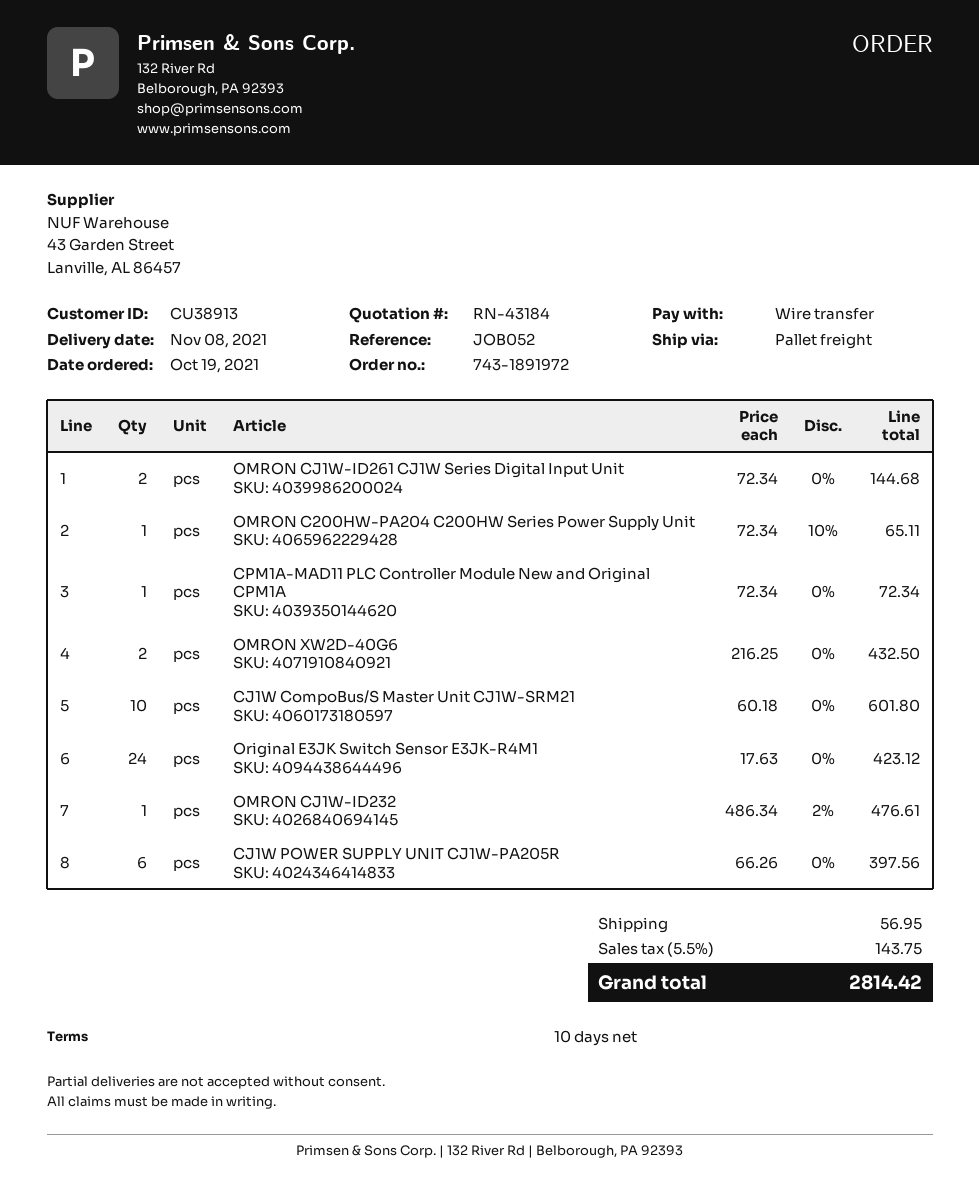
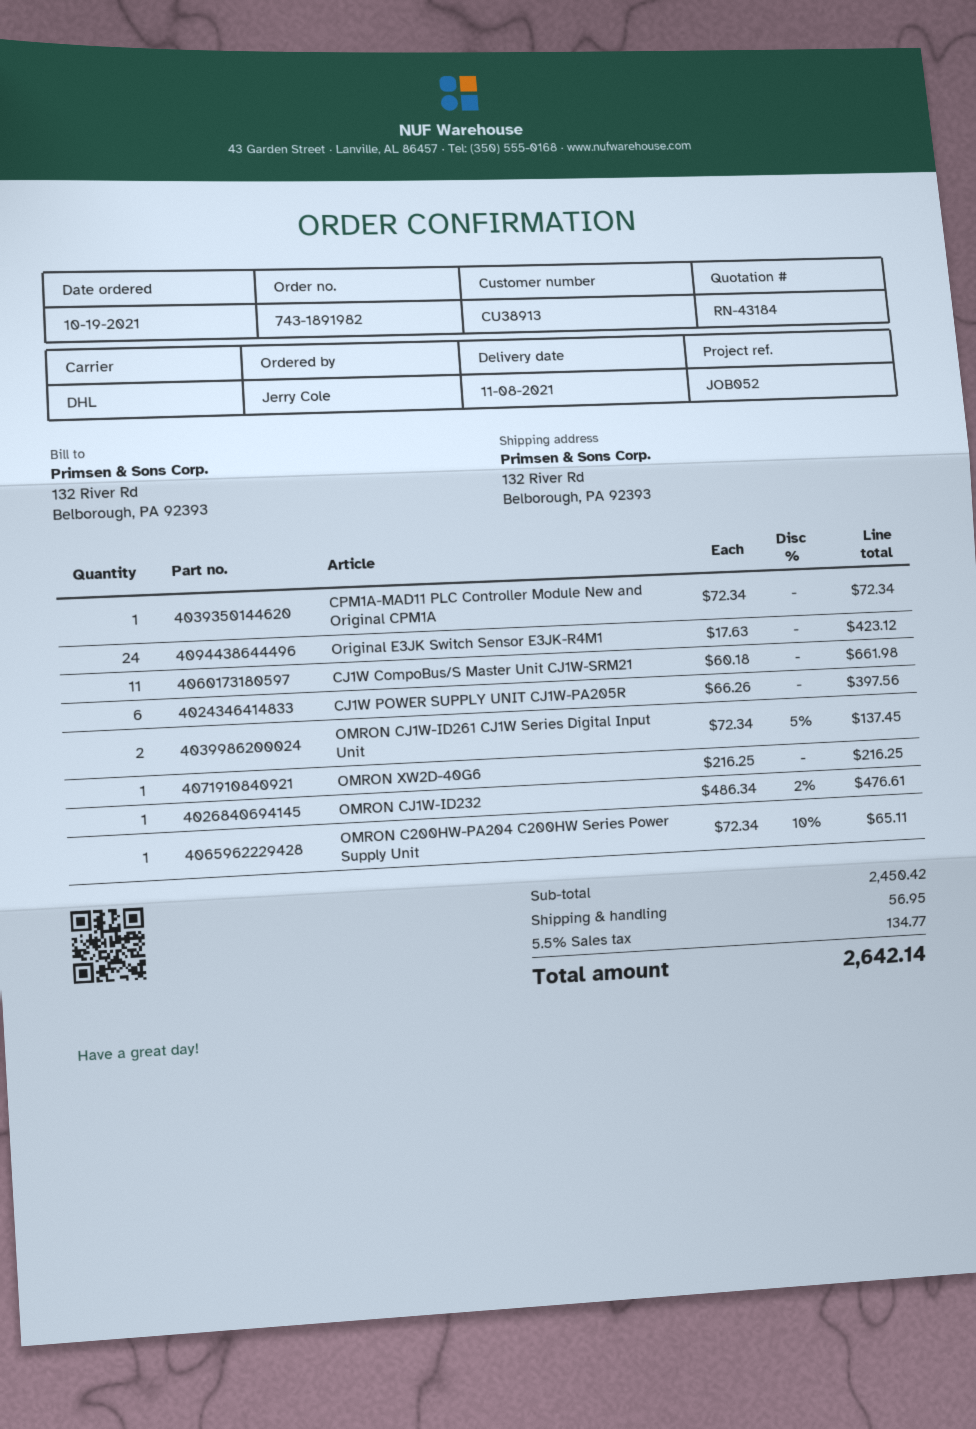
order number: 743-1891972 -> 743-1891982
shipping method: pallet freight -> DHL
OMRON CJ1W-ID261 CJ1W Series Digital Input Unit: 2 x 72.34 = 144.68 -> 2 x 72.34 - 5% = 137.45
OMRON XW2D-40G6: 2 x 216.25 = 432.50 -> 1 x 216.25 = 216.25
CJ1W CompoBus/S Master Unit CJ1W-SRM21: 10 x 60.18 = 601.80 -> 11 x 60.18 = 661.98
tax: 5.5% = 143.75 -> 5.5% = 134.77
total: 2814.42 -> 2642.14

